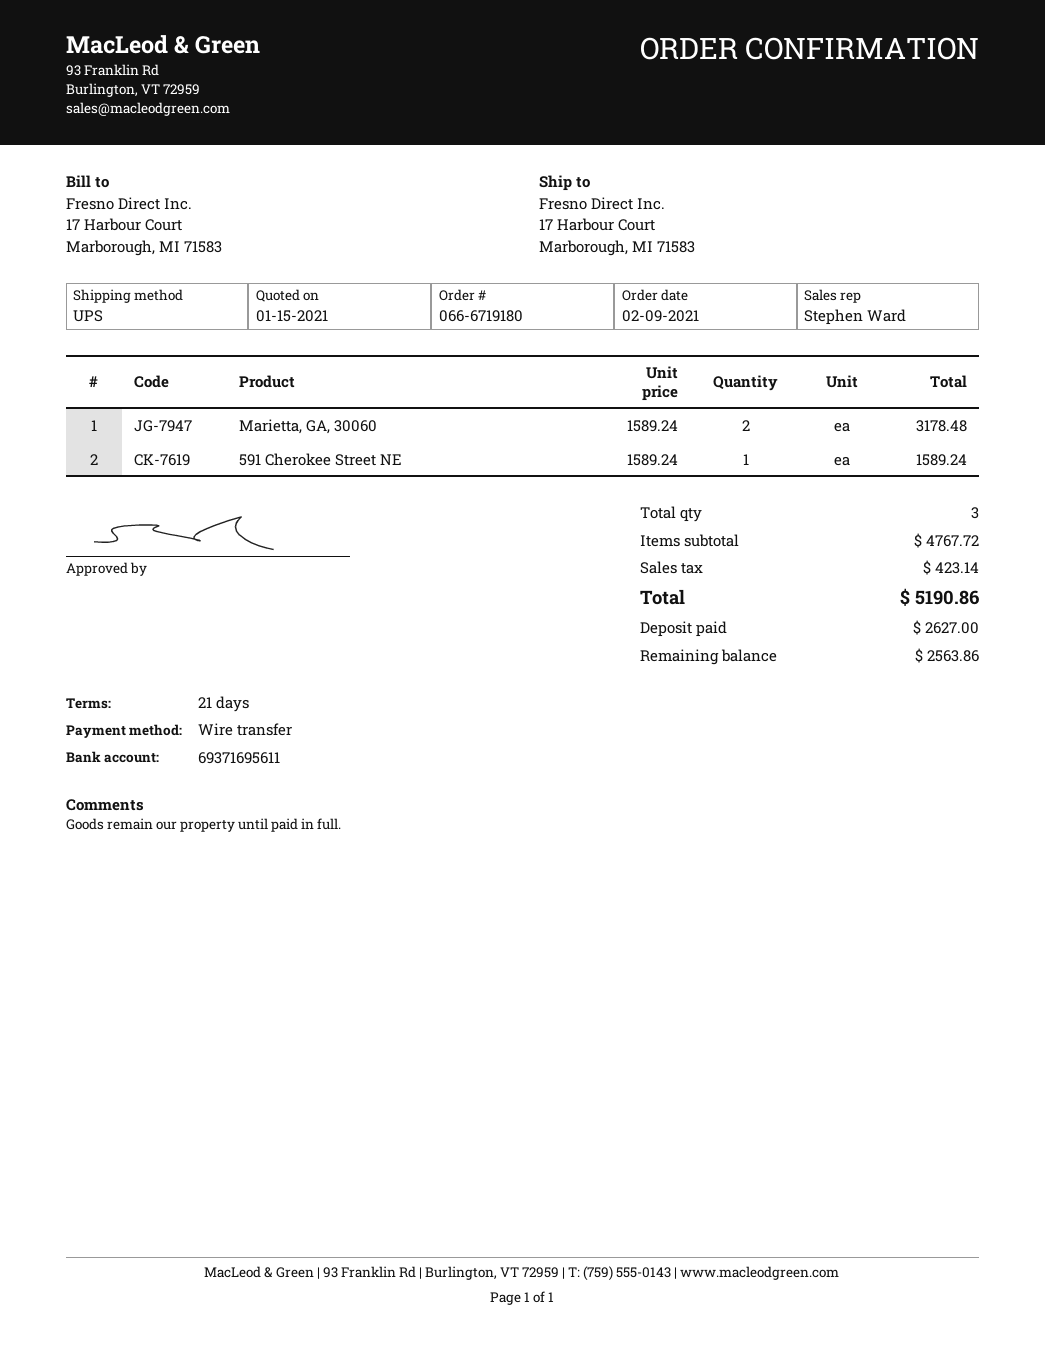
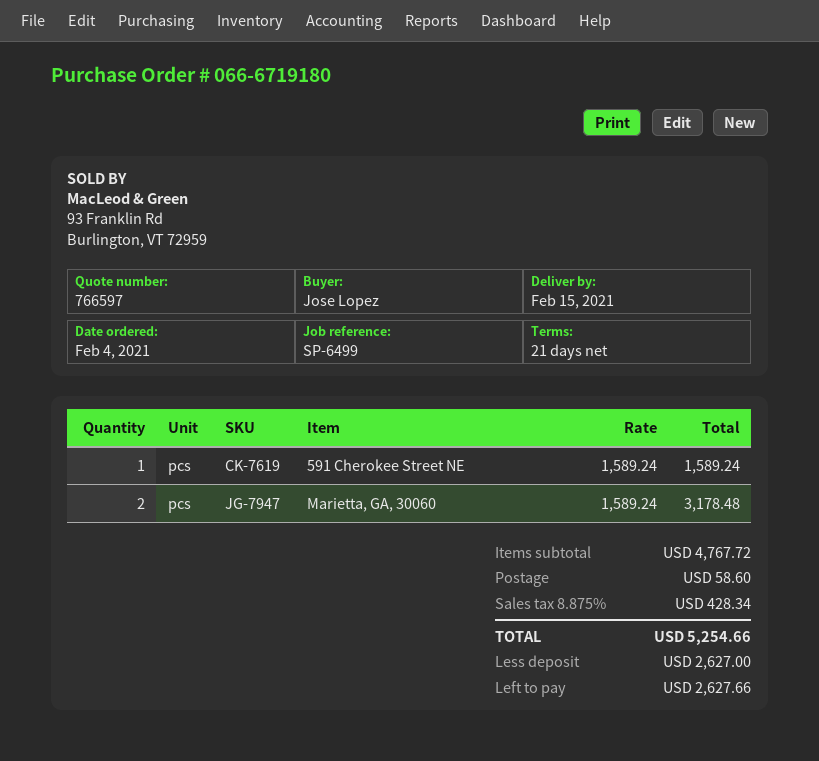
order date: 2021-02-09 -> 2021-02-04
shipping: none -> 58.60
tax: 423.14 -> 428.34
total: 5190.86 -> 5254.66
balance: 2563.86 -> 2627.66

